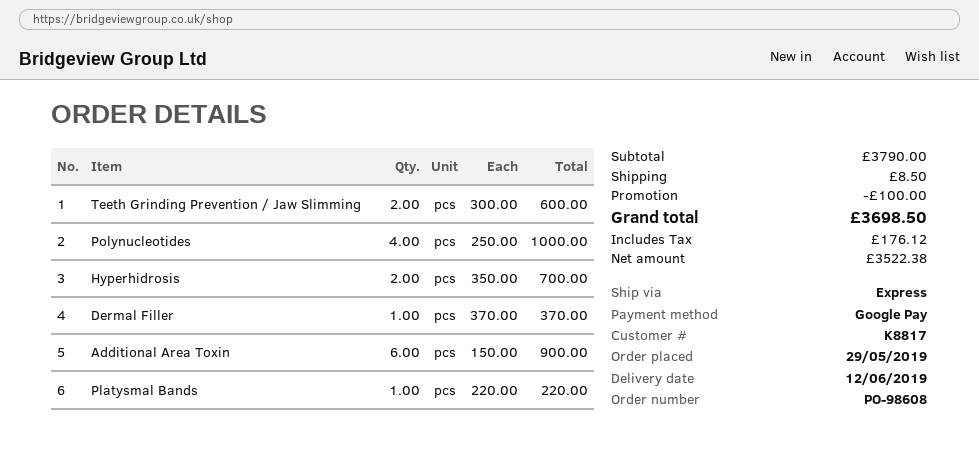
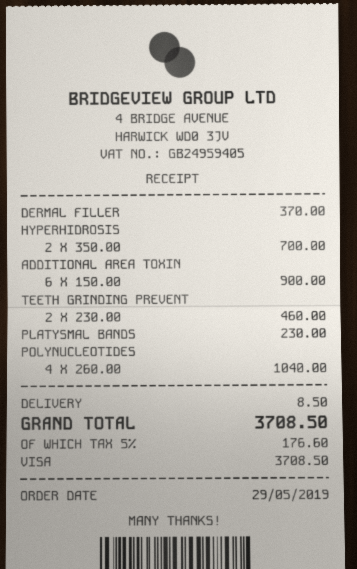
payment method: Google Pay -> Visa
Teeth Grinding Prevention / Jaw Slimming: 2 x 300.00 = 600.00 -> 2 x 230.00 = 460.00
Polynucleotides: 4 x 250.00 = 1000.00 -> 4 x 260.00 = 1040.00
Platysmal Bands: 1 x 220.00 = 220.00 -> 1 x 230.00 = 230.00
discount: 100.00 -> none
tax: 176.12 -> 176.60
total: 3698.50 -> 3708.50

